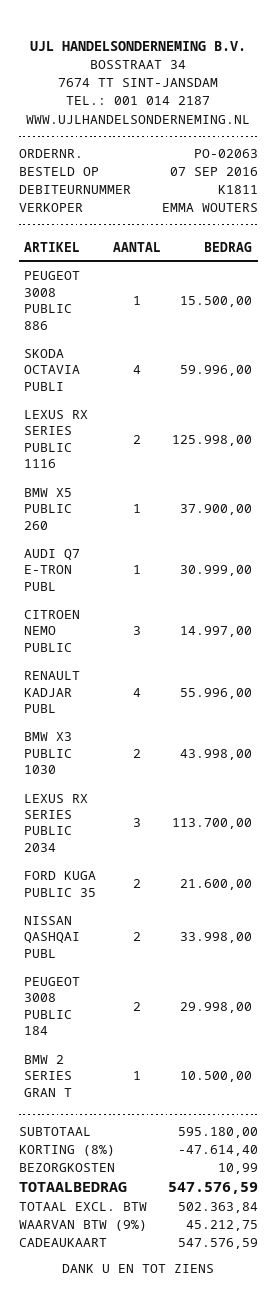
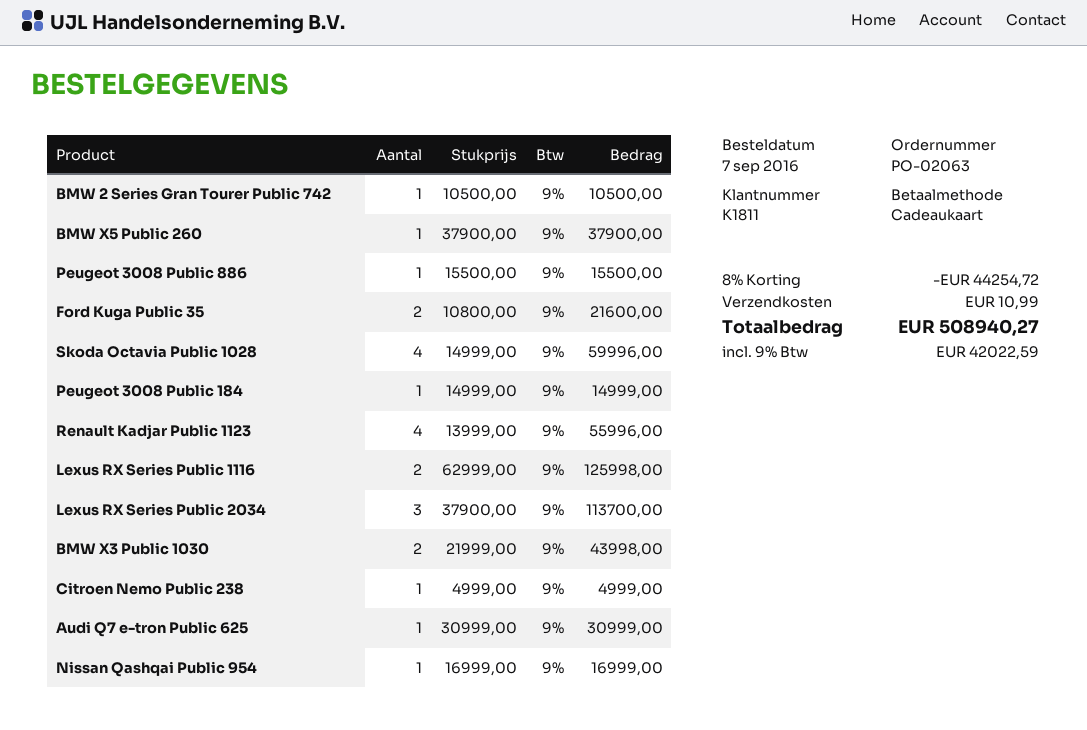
CITROEN NEMO PUBLIC: 3 for 14997.00 -> 1 for 4999.00
NISSAN QASHQAI PUBL: 2 for 33998.00 -> 1 for 16999.00
PEUGEOT 3008 PUBLIC 184: 2 for 29998.00 -> 1 for 14999.00
discount: 8% = 47614.40 -> 8% = 44254.72
tax: 9% = 45212.75 -> 9% = 42022.59
total: 547576.59 -> 508940.27

